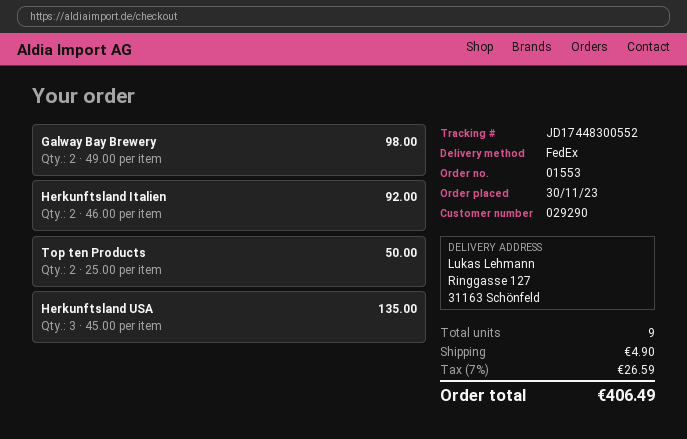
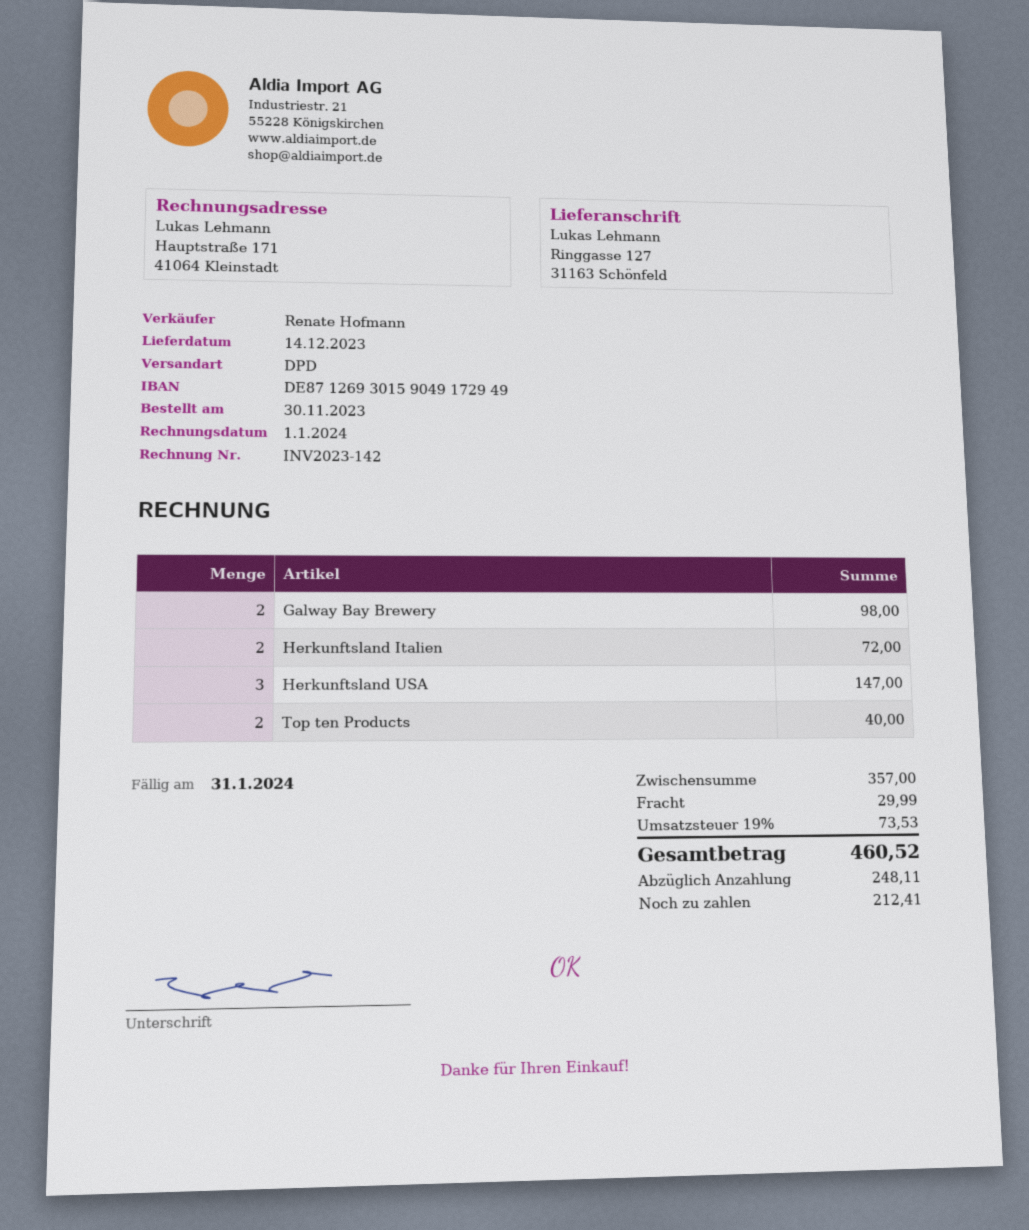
shipping method: FedEx -> DPD
Herkunftsland Italien: 2 for 92.00 -> 2 for 72.00
Top ten Products: 2 for 50.00 -> 2 for 40.00
Herkunftsland USA: 3 for 135.00 -> 3 for 147.00
shipping: 4.90 -> 29.99
tax: 7% = 26.59 -> 19% = 73.53
total: 406.49 -> 460.52

